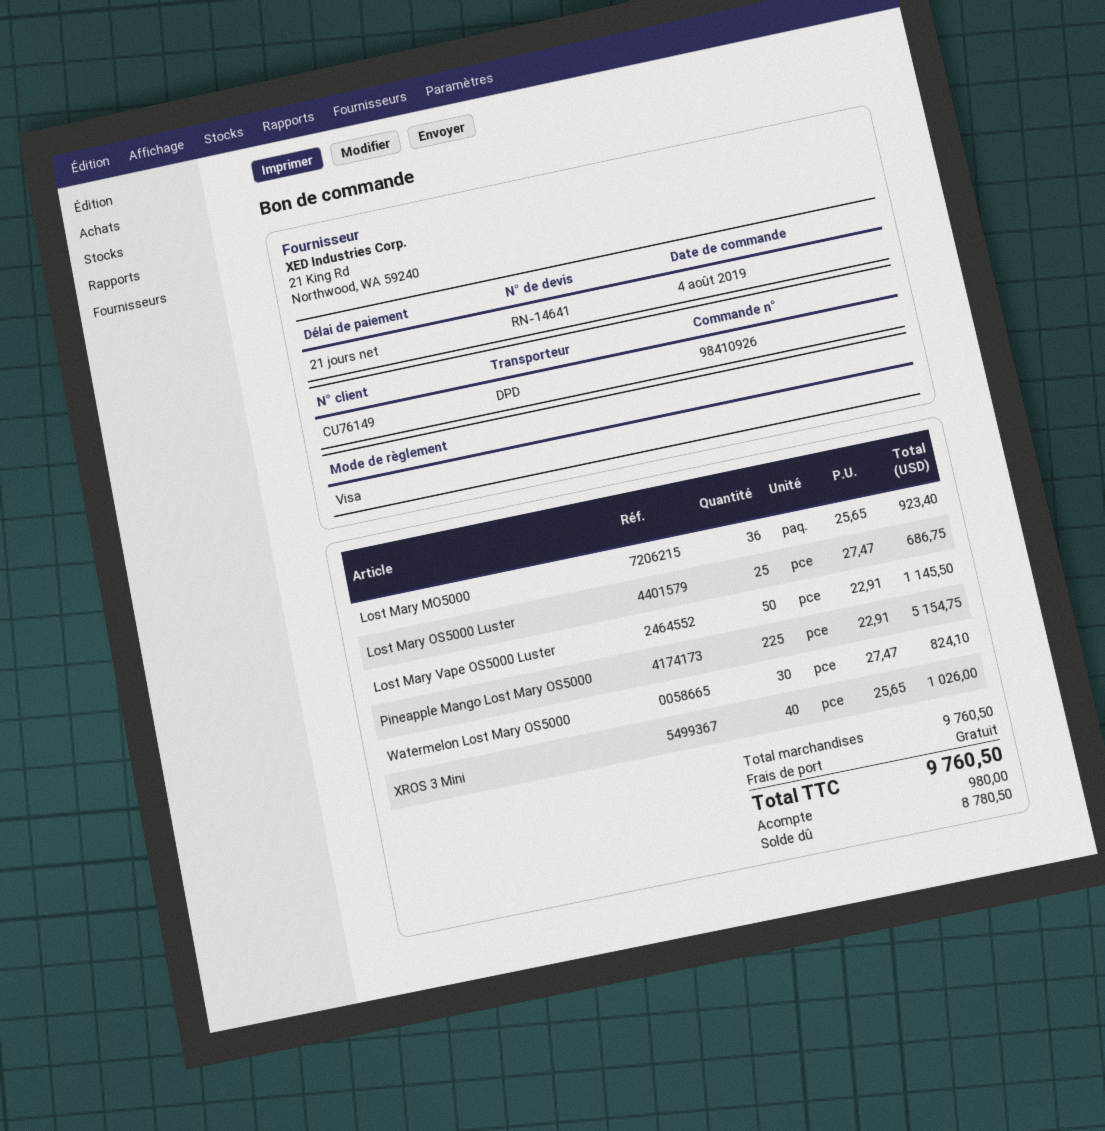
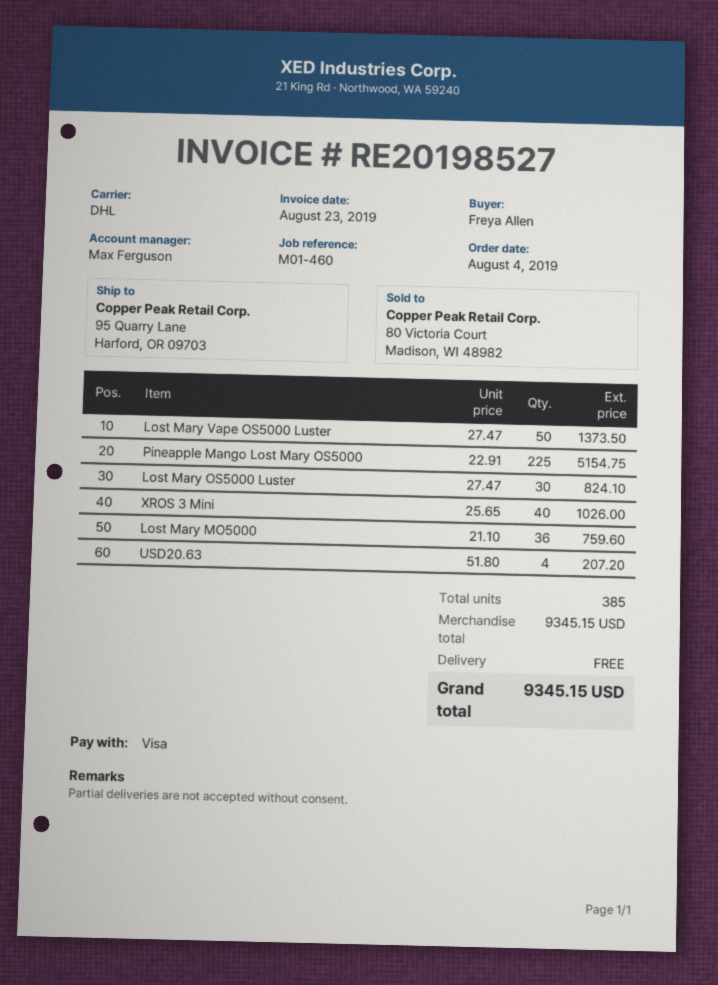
shipping method: DPD -> DHL
Lost Mary MO5000: 36 x 25.65 = 923.40 -> 36 x 21.10 = 759.60
Lost Mary OS5000 Luster: 25 x 27.47 = 686.75 -> 30 x 27.47 = 824.10
Lost Mary Vape OS5000 Luster: 50 x 22.91 = 1145.50 -> 50 x 27.47 = 1373.50
Watermelon Lost Mary OS5000: 30 x 27.47 = 824.10 -> none
USD20.63: none -> 4 x 51.80 = 207.20
subtotal: 9760.50 -> 9345.15
total: 9760.50 -> 9345.15

